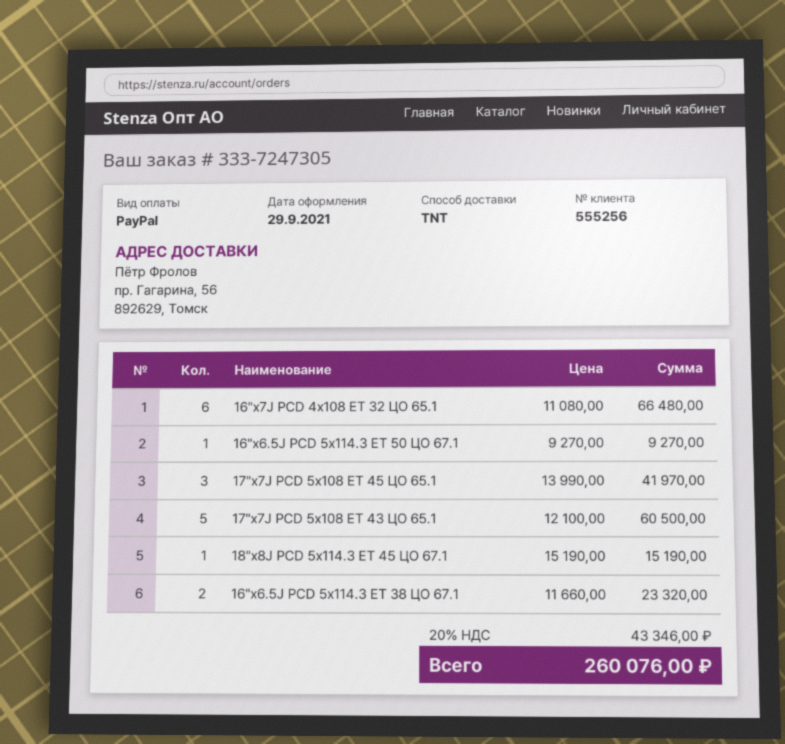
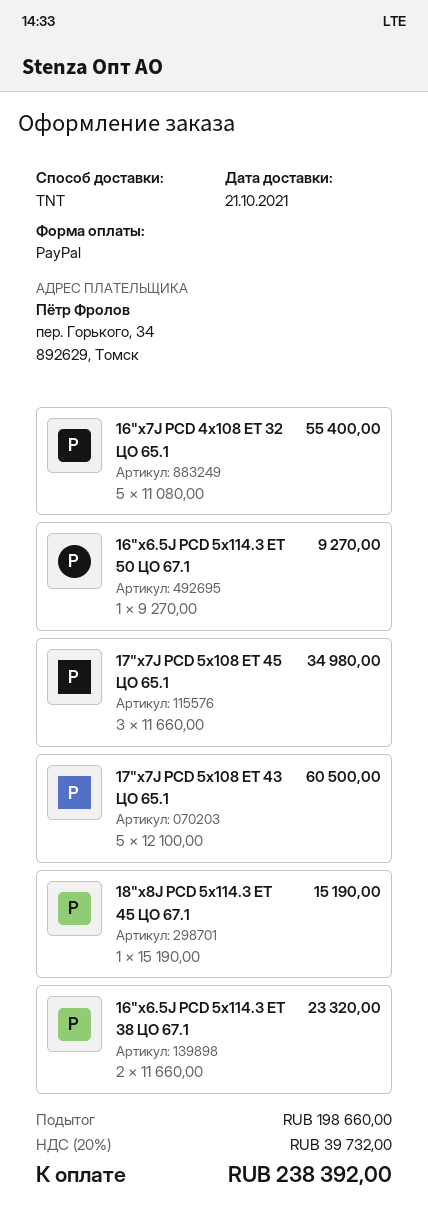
16"x7J PCD 4x108 ЕТ 32 ЦО 65.1: 6 x 11080.00 = 66480.00 -> 5 x 11080.00 = 55400.00
17"x7J PCD 5x108 ЕТ 45 ЦО 65.1: 3 x 13990.00 = 41970.00 -> 3 x 11660.00 = 34980.00
tax: 20% = 43346.00 -> 20% = 39732.00
total: 260076.00 -> 238392.00

